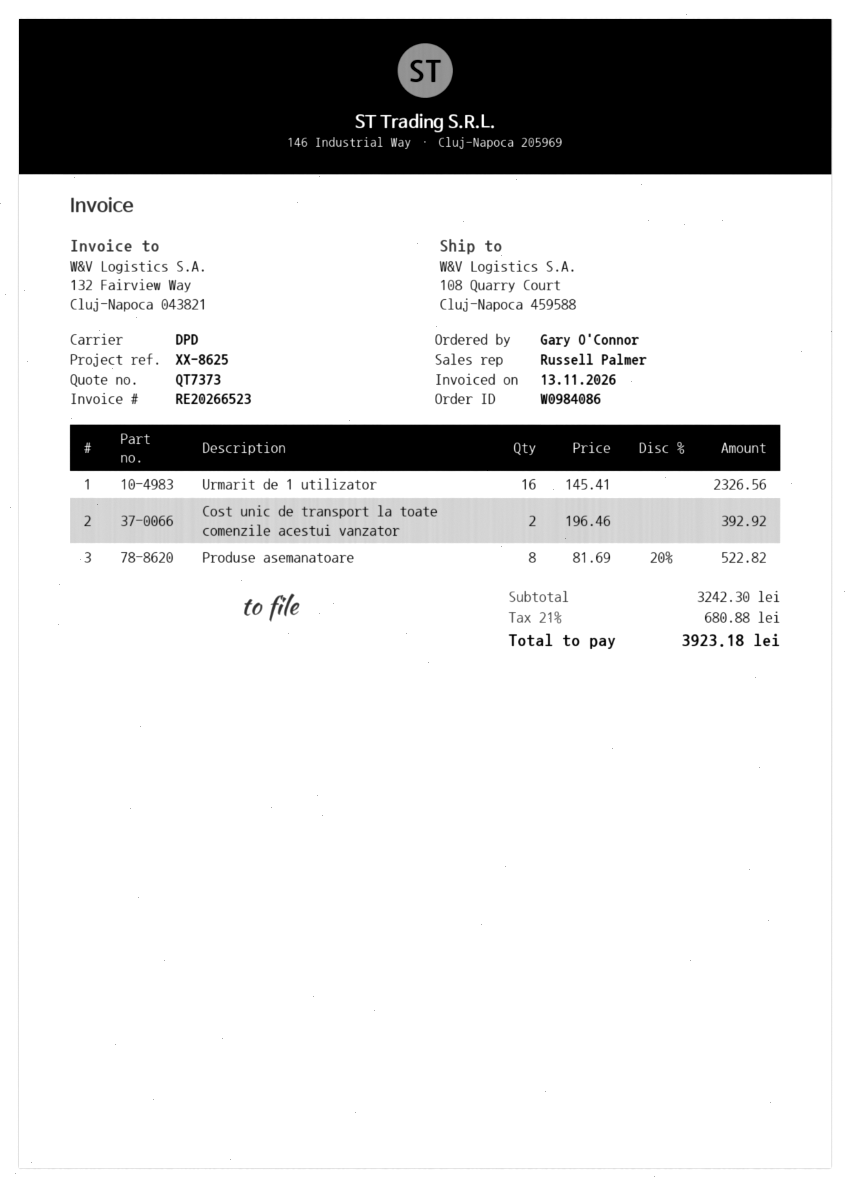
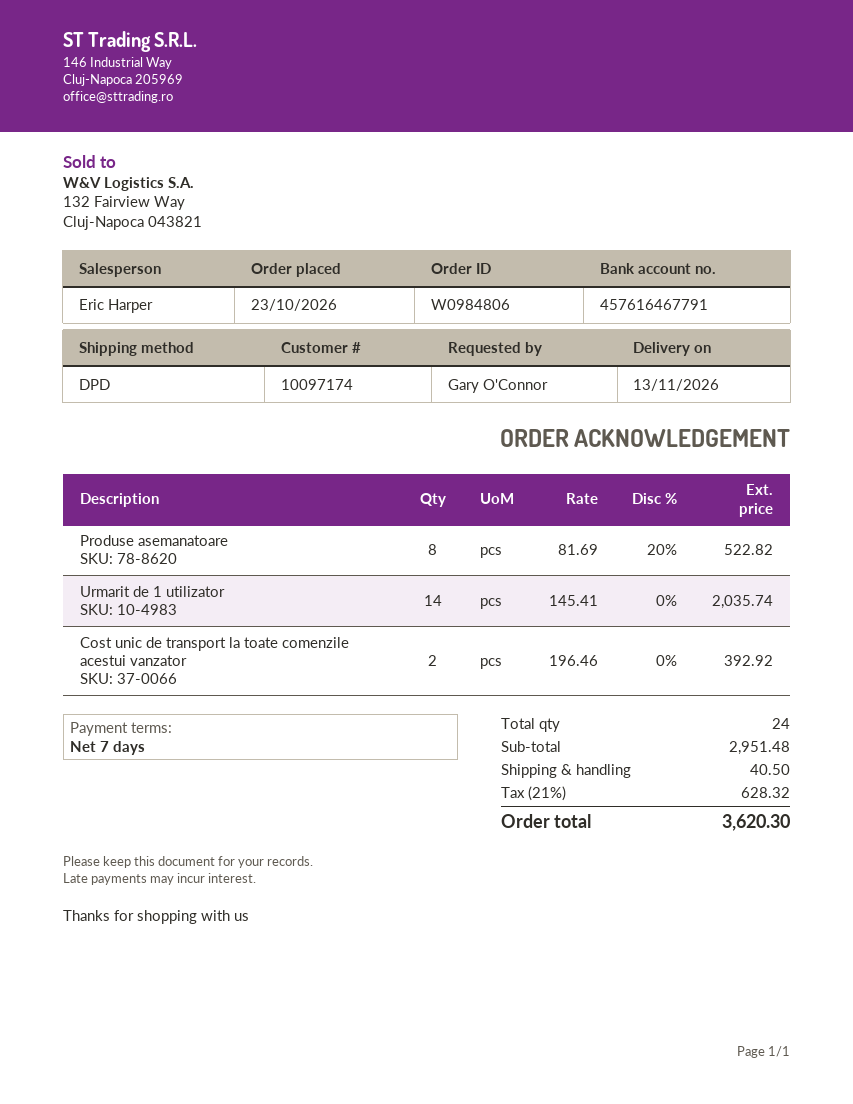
order number: W0984086 -> W0984806
sales rep: Russell Palmer -> Eric Harper
Urmarit de 1 utilizator: 16 x 145.41 = 2326.56 -> 14 x 145.41 = 2035.74
subtotal: 3242.30 -> 2951.48
shipping: none -> 40.50
tax: 21% = 680.88 -> 21% = 628.32
total: 3923.18 -> 3620.30

